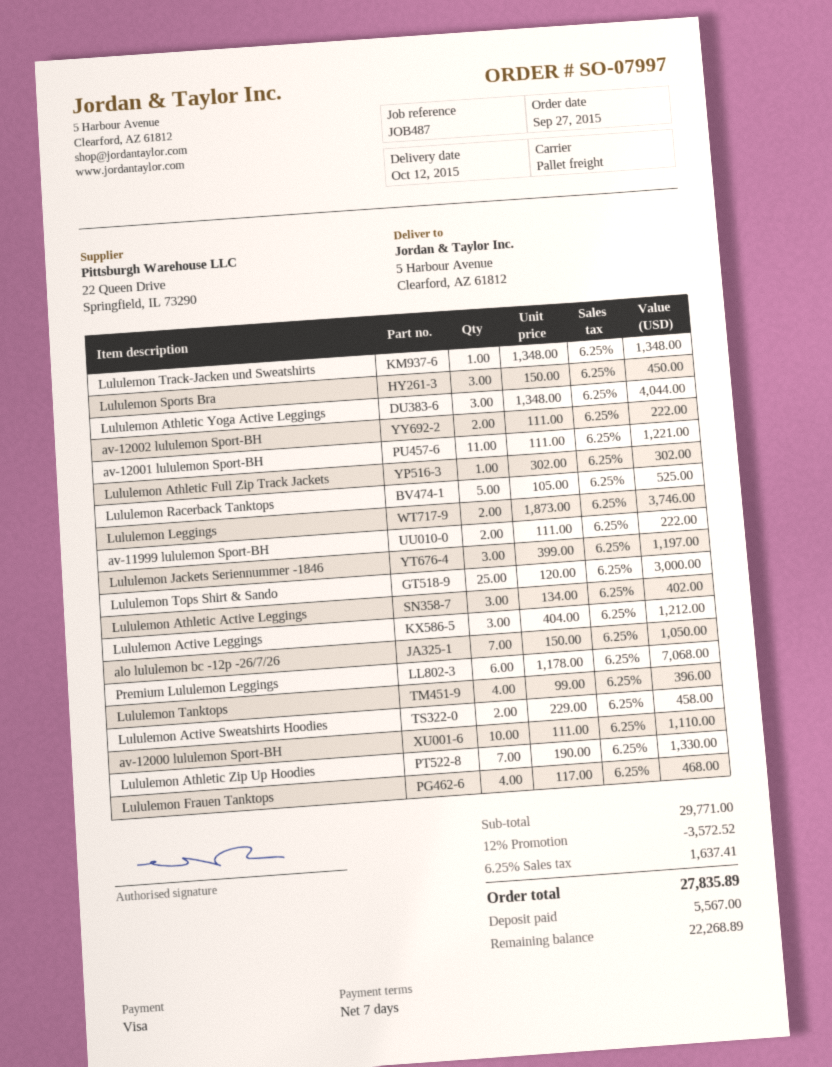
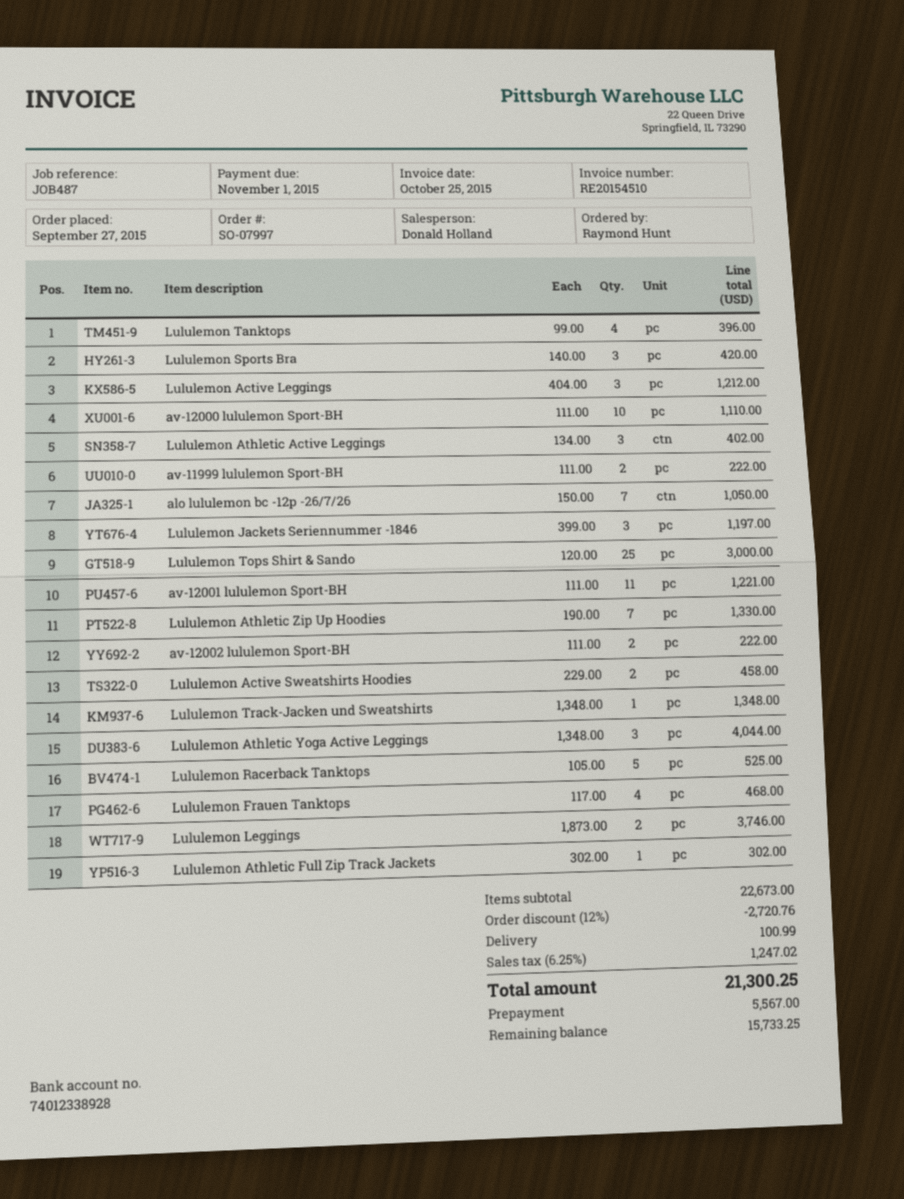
Lululemon Sports Bra: 3 x 150.00 = 450.00 -> 3 x 140.00 = 420.00
Premium Lululemon Leggings: 6 x 1178.00 = 7068.00 -> none
subtotal: 29771.00 -> 22673.00
discount: 12% = 3572.52 -> 12% = 2720.76
shipping: none -> 100.99
tax: 6.25% = 1637.41 -> 6.25% = 1247.02
total: 27835.89 -> 21300.25
balance: 22268.89 -> 15733.25

